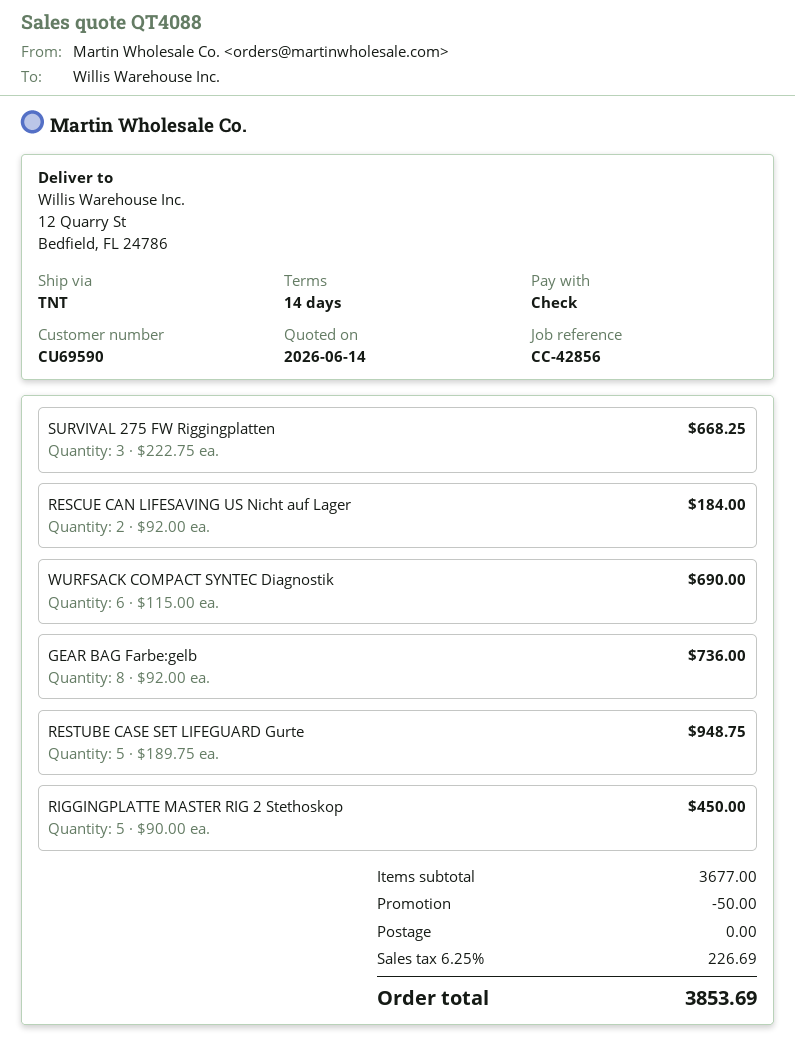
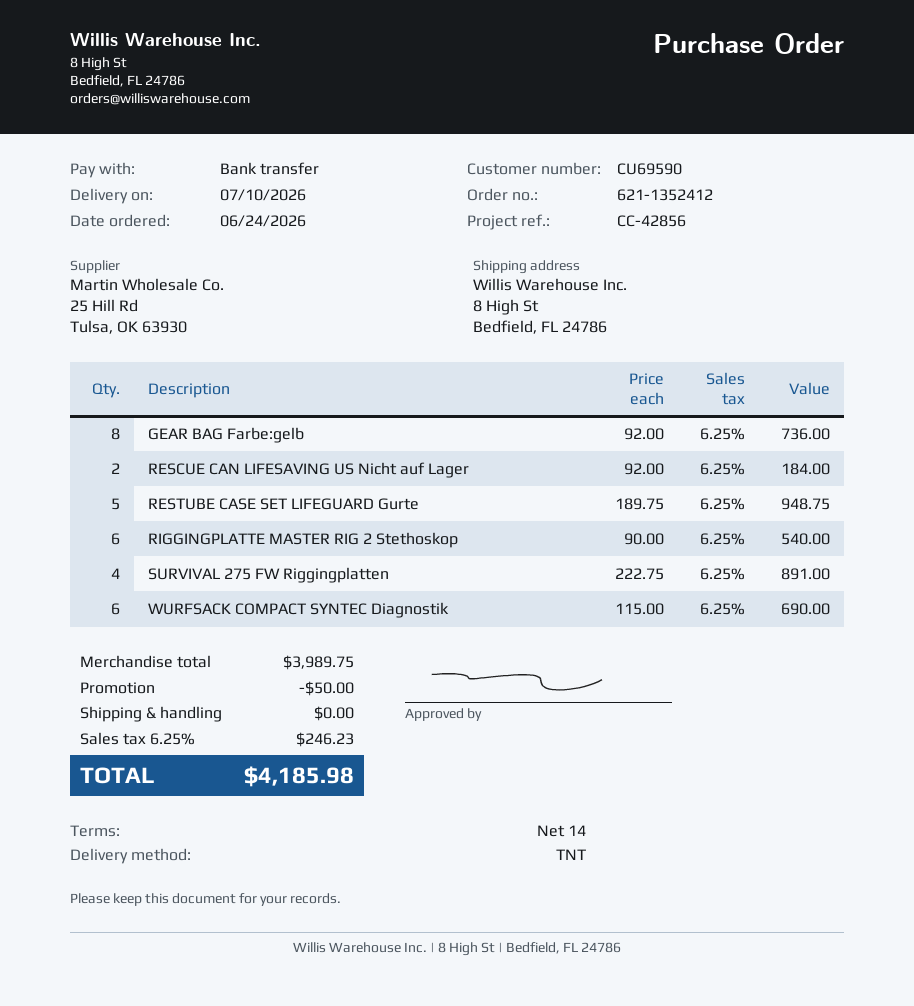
payment method: cheque -> bank transfer
ship to: 12 Quarry St, Bedfield, FL 24786 -> 8 High St, Bedfield, FL 24786
SURVIVAL 275 FW Riggingplatten: 3 x 222.75 = 668.25 -> 4 x 222.75 = 891.00
RIGGINGPLATTE MASTER RIG 2 Stethoskop: 5 x 90.00 = 450.00 -> 6 x 90.00 = 540.00
subtotal: 3677.00 -> 3989.75
tax: 6.25% = 226.69 -> 6.25% = 246.23
total: 3853.69 -> 4185.98

